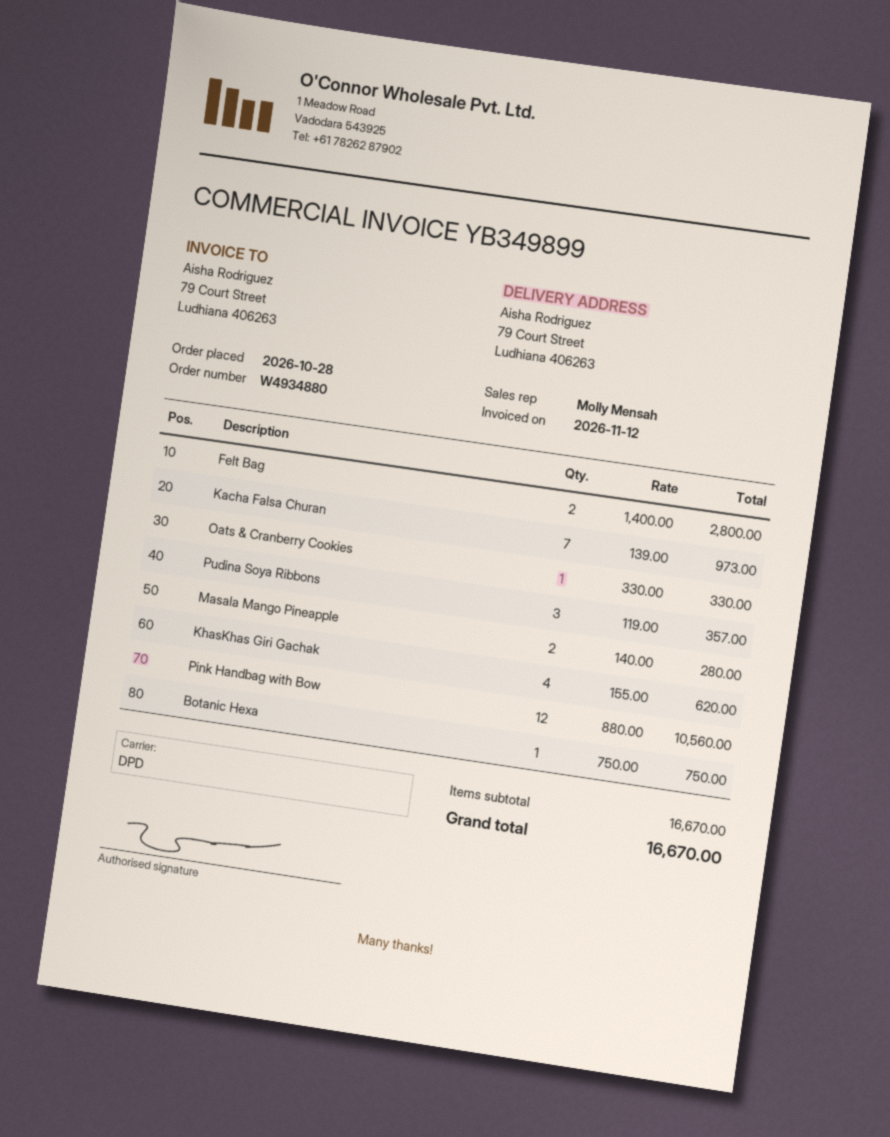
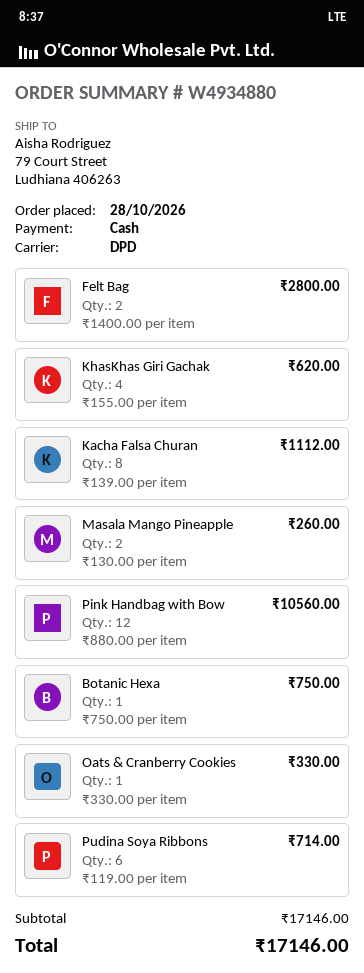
Kacha Falsa Churan: 7 x 139.00 = 973.00 -> 8 x 139.00 = 1112.00
Pudina Soya Ribbons: 3 x 119.00 = 357.00 -> 6 x 119.00 = 714.00
Masala Mango Pineapple: 2 x 140.00 = 280.00 -> 2 x 130.00 = 260.00
subtotal: 16670.00 -> 17146.00
total: 16670.00 -> 17146.00

